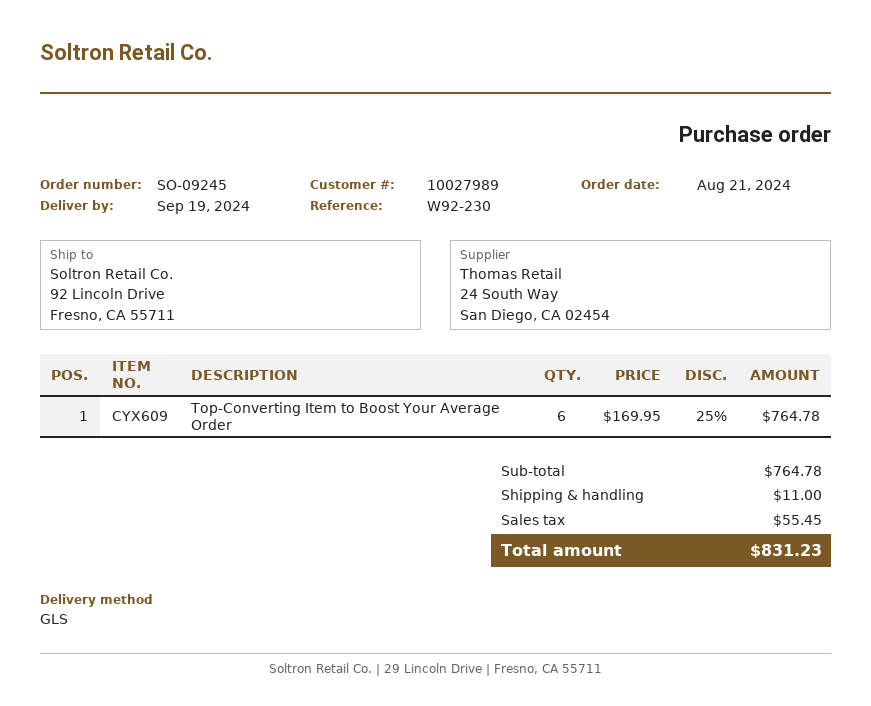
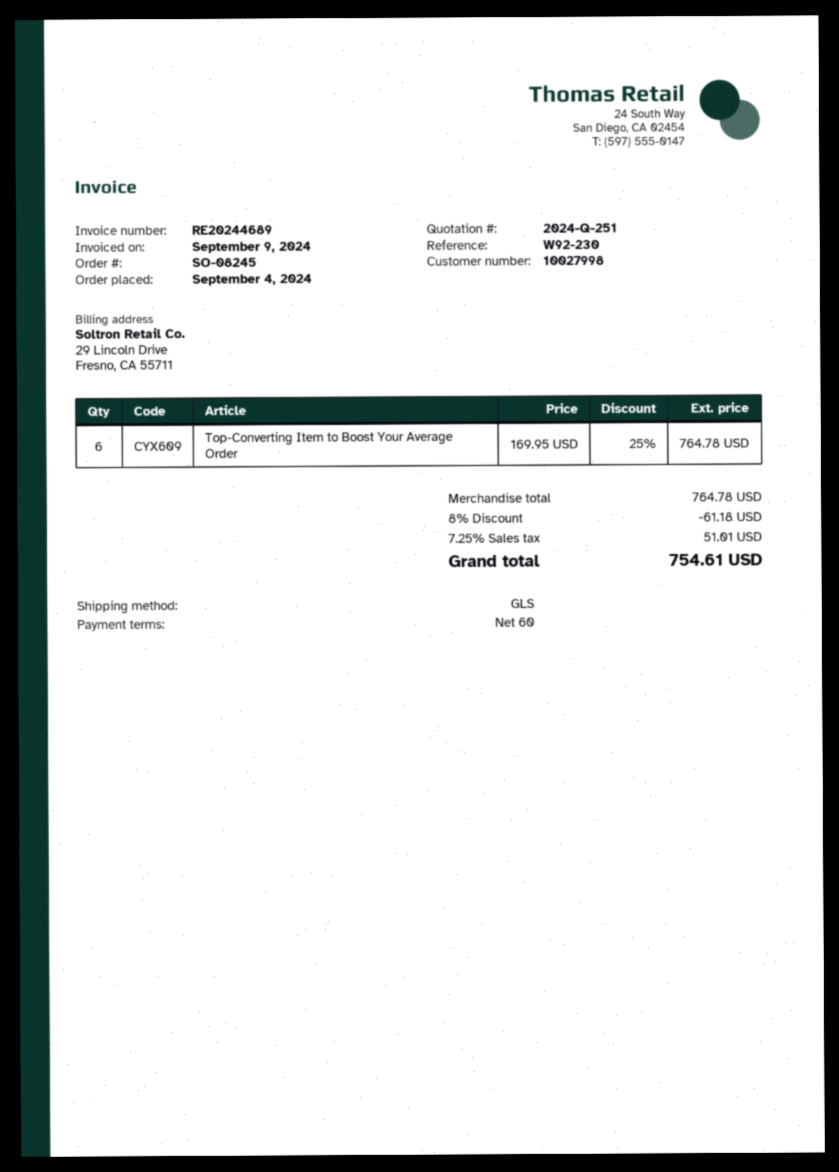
order number: SO-09245 -> SO-08245
order date: 2024-08-21 -> 2024-09-04
customer number: 10027989 -> 10027998
discount: none -> 8% = 61.18
shipping: 11.00 -> none
tax: 55.45 -> 51.01
total: 831.23 -> 754.61

